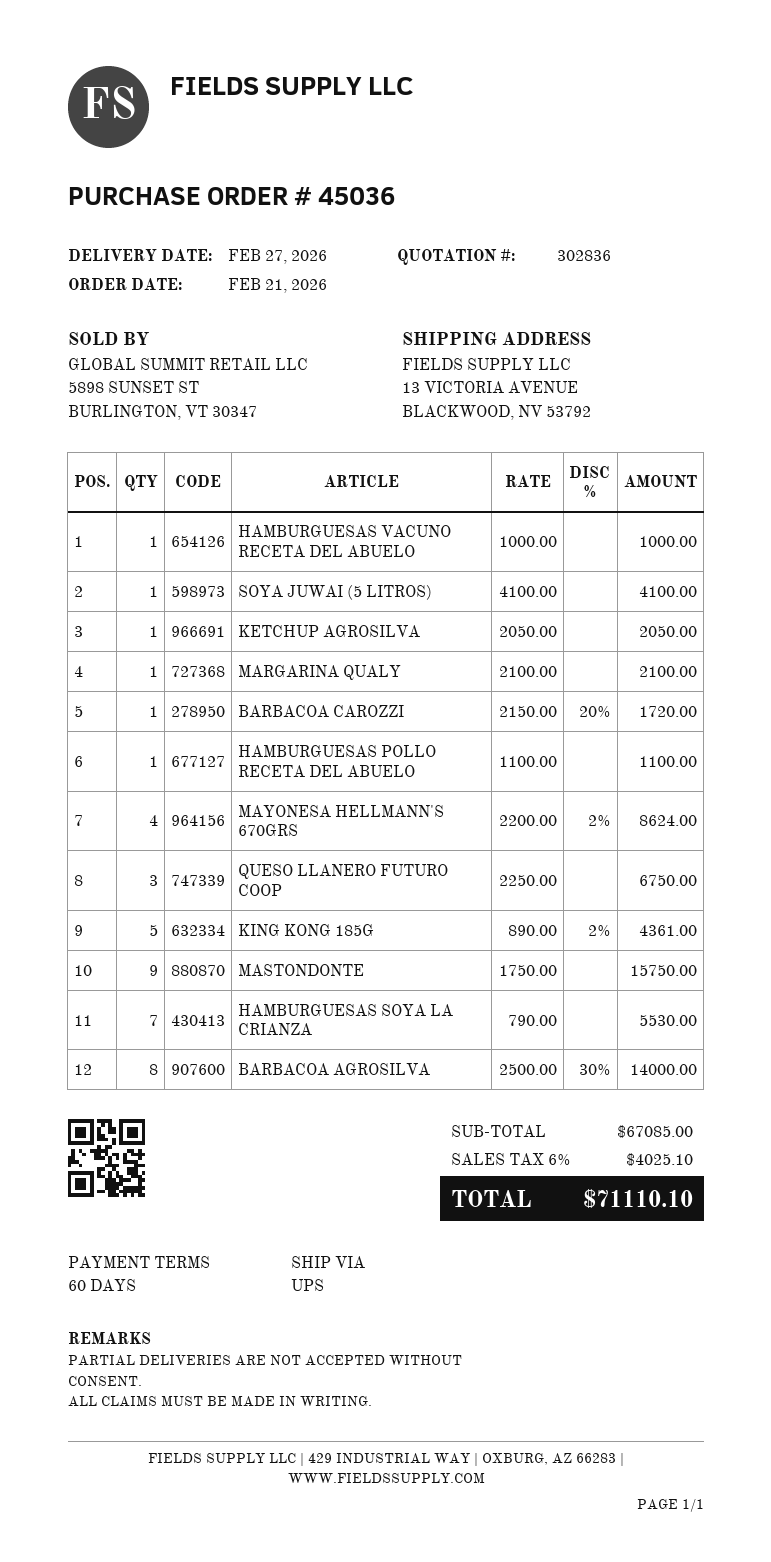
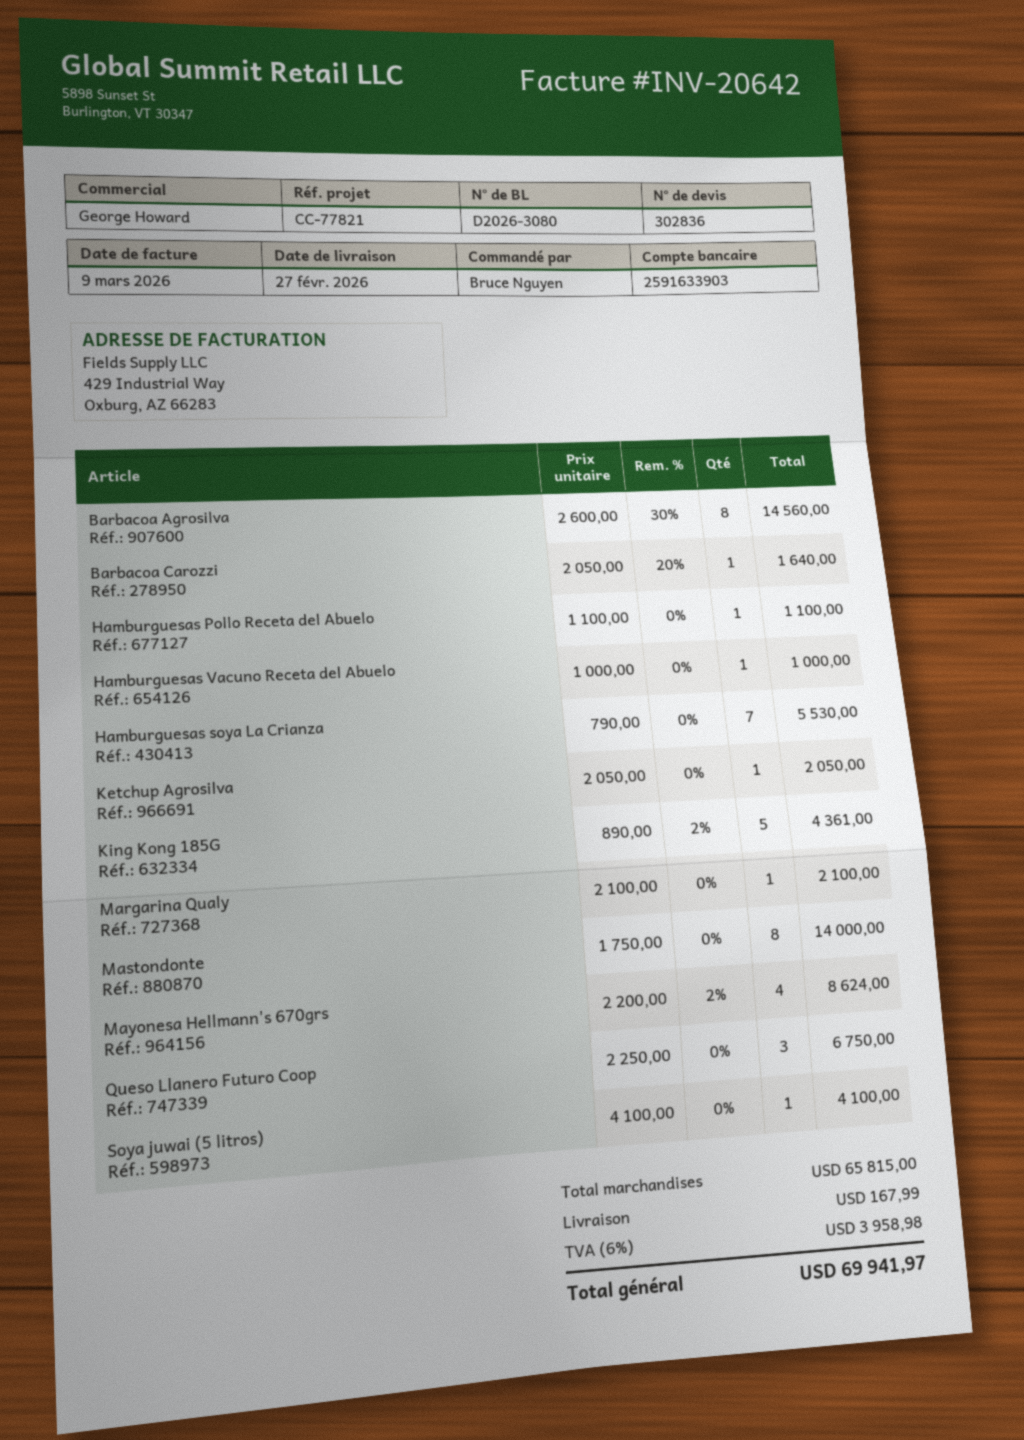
BARBACOA CAROZZI: 1 x 2150.00 - 20% = 1720.00 -> 1 x 2050.00 - 20% = 1640.00
MASTONDONTE: 9 x 1750.00 = 15750.00 -> 8 x 1750.00 = 14000.00
BARBACOA AGROSILVA: 8 x 2500.00 - 30% = 14000.00 -> 8 x 2600.00 - 30% = 14560.00
subtotal: 67085.00 -> 65815.00
shipping: none -> 167.99
tax: 6% = 4025.10 -> 6% = 3958.98
total: 71110.10 -> 69941.97

